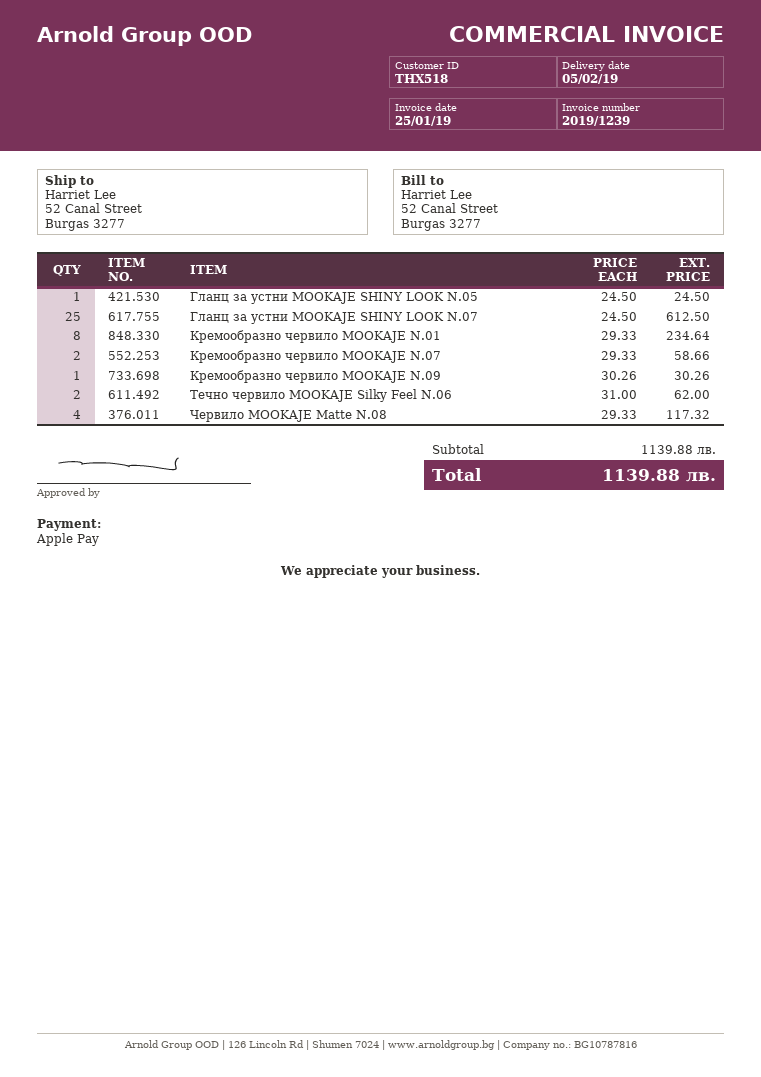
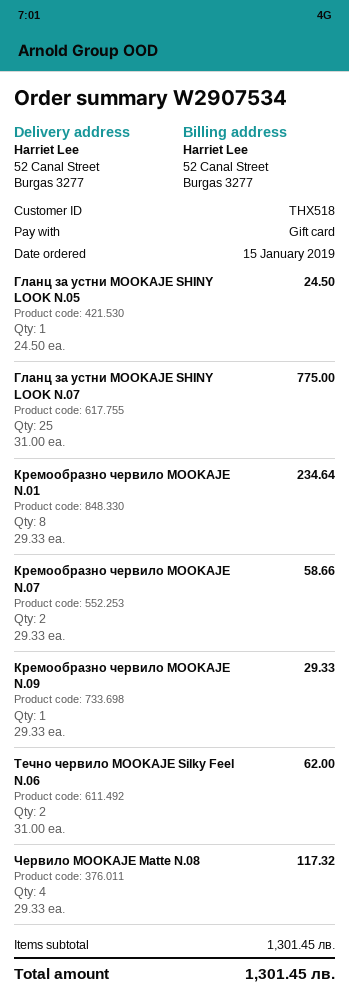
payment method: Apple Pay -> gift card
Гланц за устни MOOKAJE SHINY LOOK N.07: 25 x 24.50 = 612.50 -> 25 x 31.00 = 775.00
Кремообразно червило MOOKAJE N.09: 1 x 30.26 = 30.26 -> 1 x 29.33 = 29.33
subtotal: 1139.88 -> 1301.45
total: 1139.88 -> 1301.45

